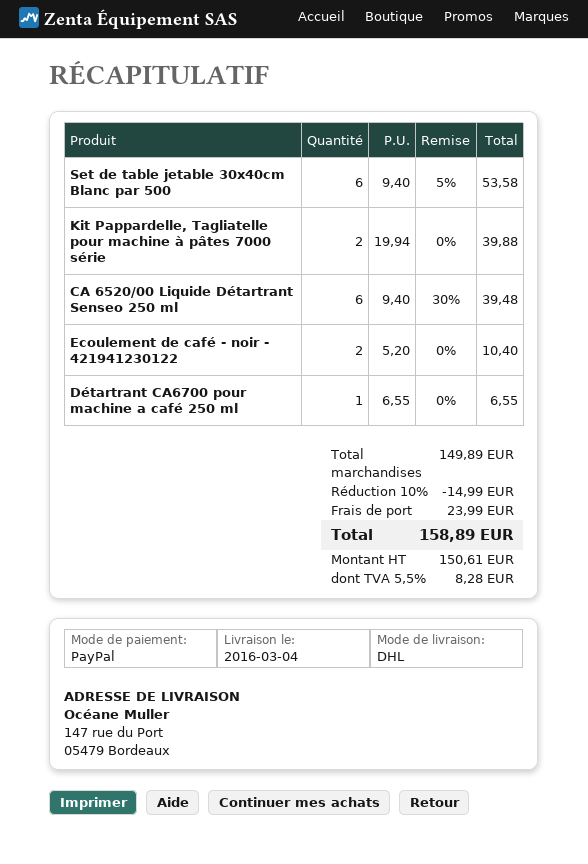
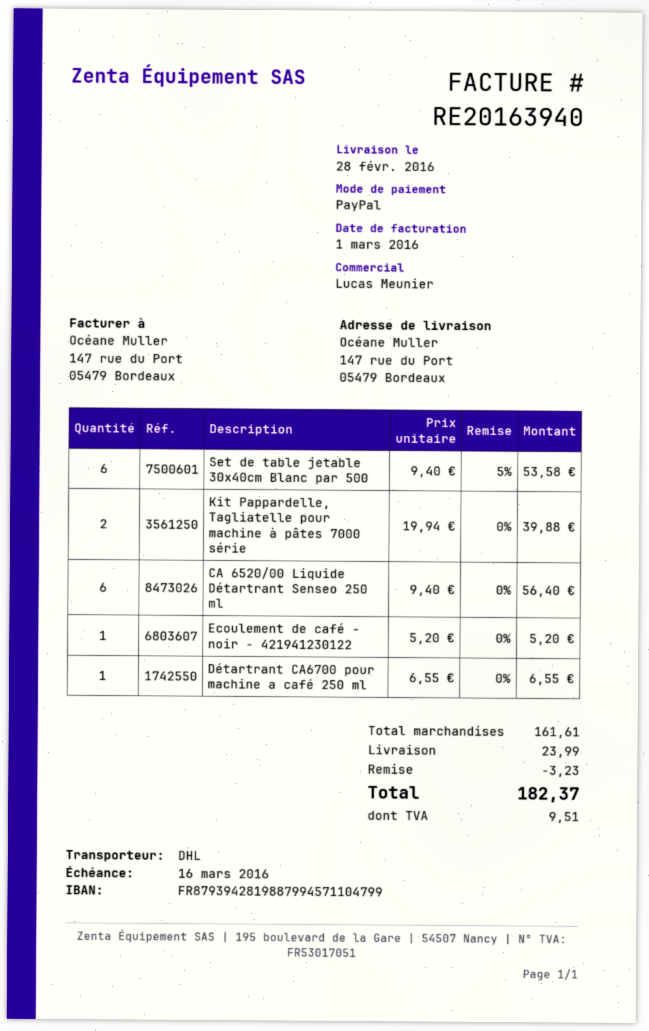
delivery date: 2016-03-04 -> 2016-02-28
CA 6520/00 Liquide Détartrant Senseo 250 ml: 6 x 9.40 - 30% = 39.48 -> 6 x 9.40 = 56.40
Ecoulement de café - noir - 421941230122: 2 x 5.20 = 10.40 -> 1 x 5.20 = 5.20
subtotal: 149.89 -> 161.61
discount: 14.99 -> 3.23
tax: 8.28 -> 9.51
total: 158.89 -> 182.37

